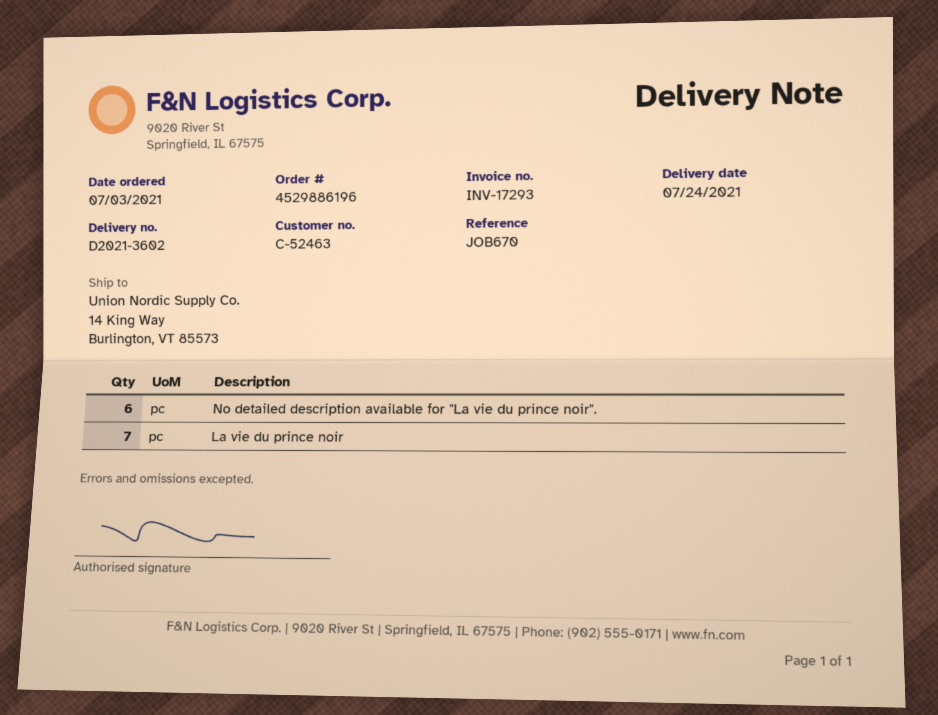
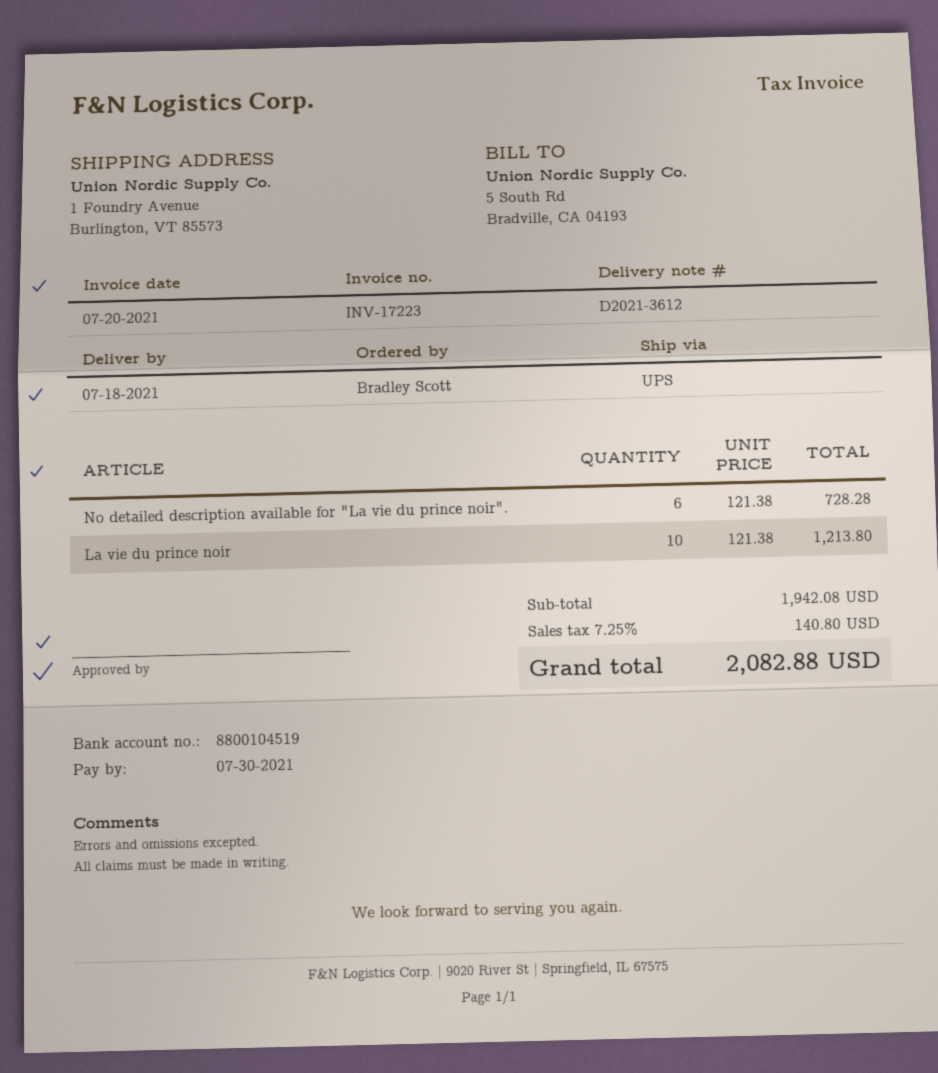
delivery note number: D2021-3602 -> D2021-3612
delivery date: 2021-07-24 -> 2021-07-18
invoice number: INV-17293 -> INV-17223
ship to: 14 King Way, Burlington, VT 85573 -> 1 Foundry Avenue, Burlington, VT 85573
La vie du prince noir: 7 -> 10

